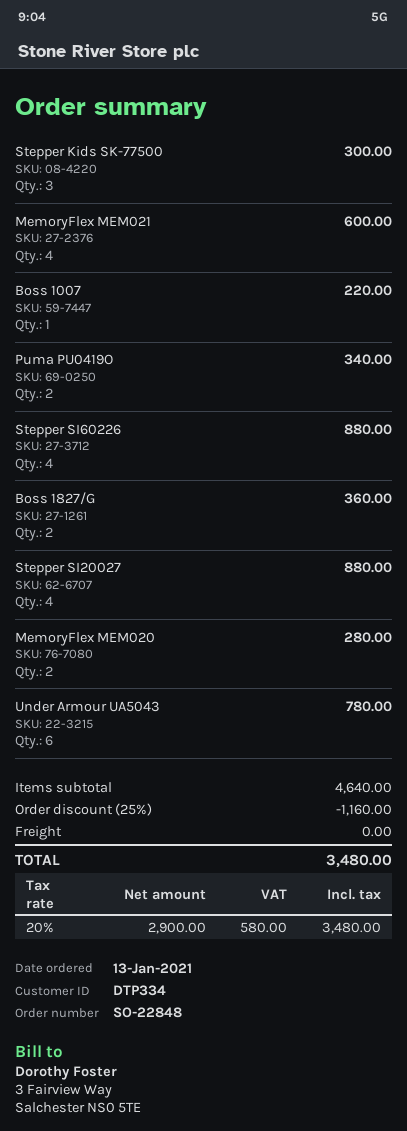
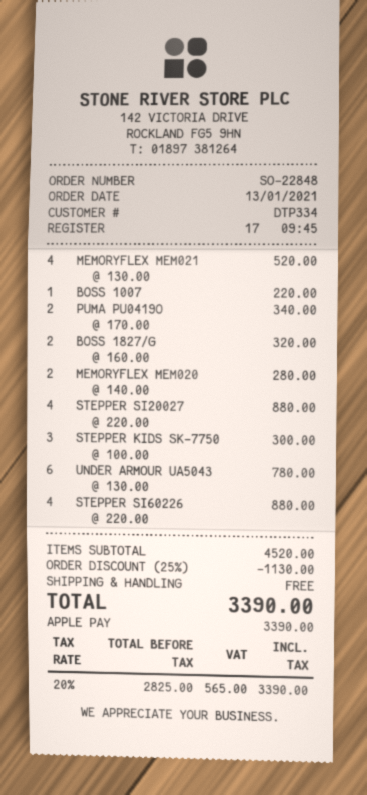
MemoryFlex MEM021: 4 for 600.00 -> 4 for 520.00
Boss 1827/G: 2 for 360.00 -> 2 for 320.00
subtotal: 4640.00 -> 4520.00
discount: 25% = 1160.00 -> 25% = 1130.00
net: 2900.00 -> 2825.00
tax: 20% = 580.00 -> 20% = 565.00
total: 3480.00 -> 3390.00

